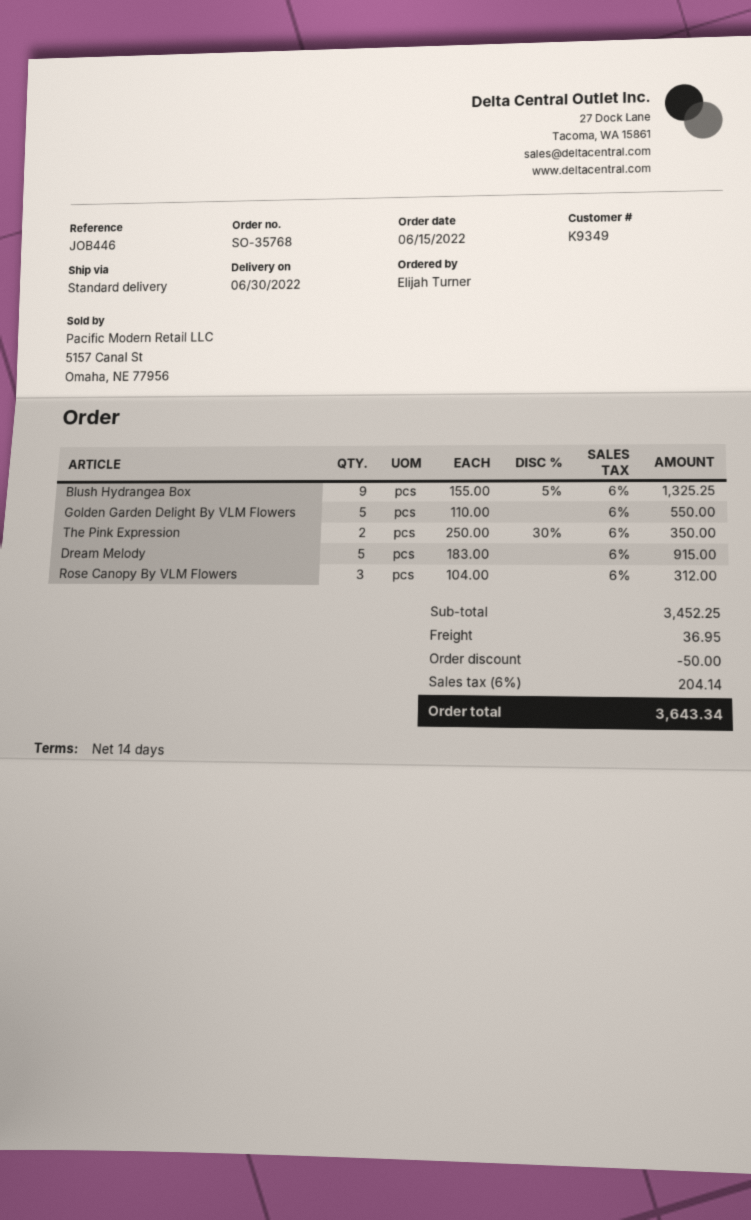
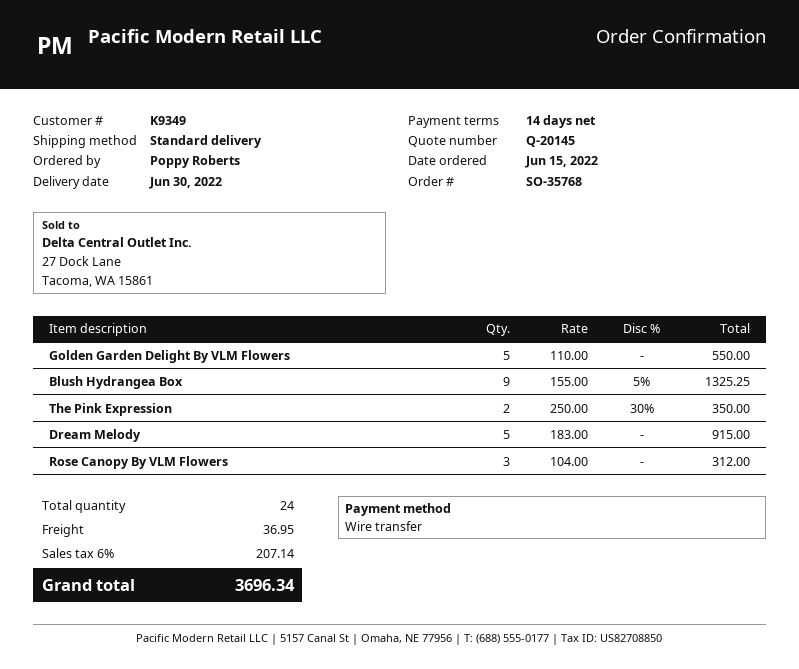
ordered by: Elijah Turner -> Poppy Roberts
discount: 50.00 -> none
tax: 6% = 204.14 -> 6% = 207.14
total: 3643.34 -> 3696.34

